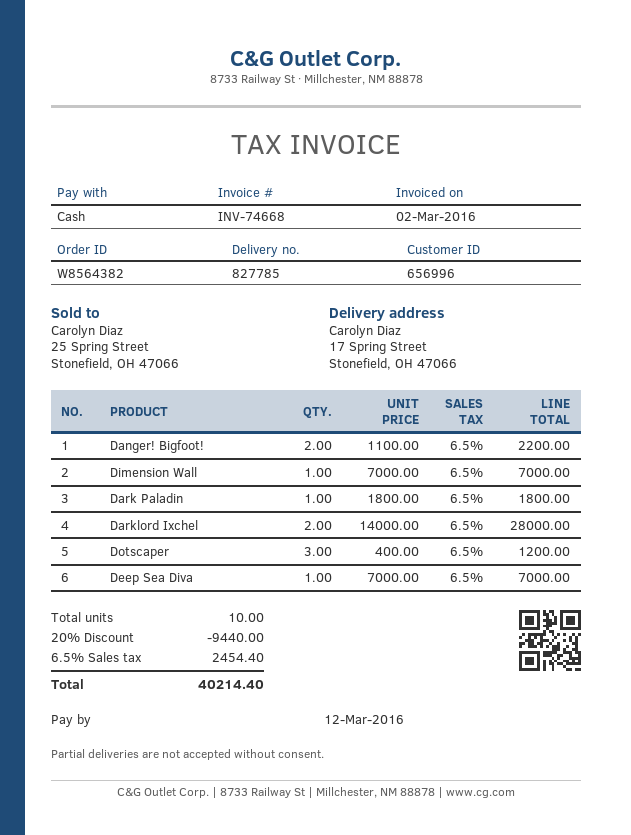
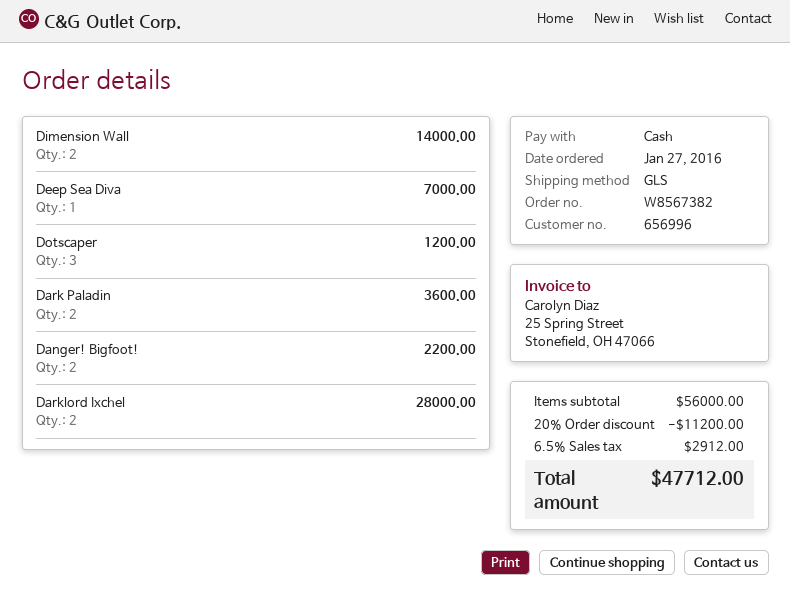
order number: W8564382 -> W8567382
Dimension Wall: 1 for 7000.00 -> 2 for 14000.00
Dark Paladin: 1 for 1800.00 -> 2 for 3600.00
discount: 20% = 9440.00 -> 20% = 11200.00
tax: 6.5% = 2454.40 -> 6.5% = 2912.00
total: 40214.40 -> 47712.00

